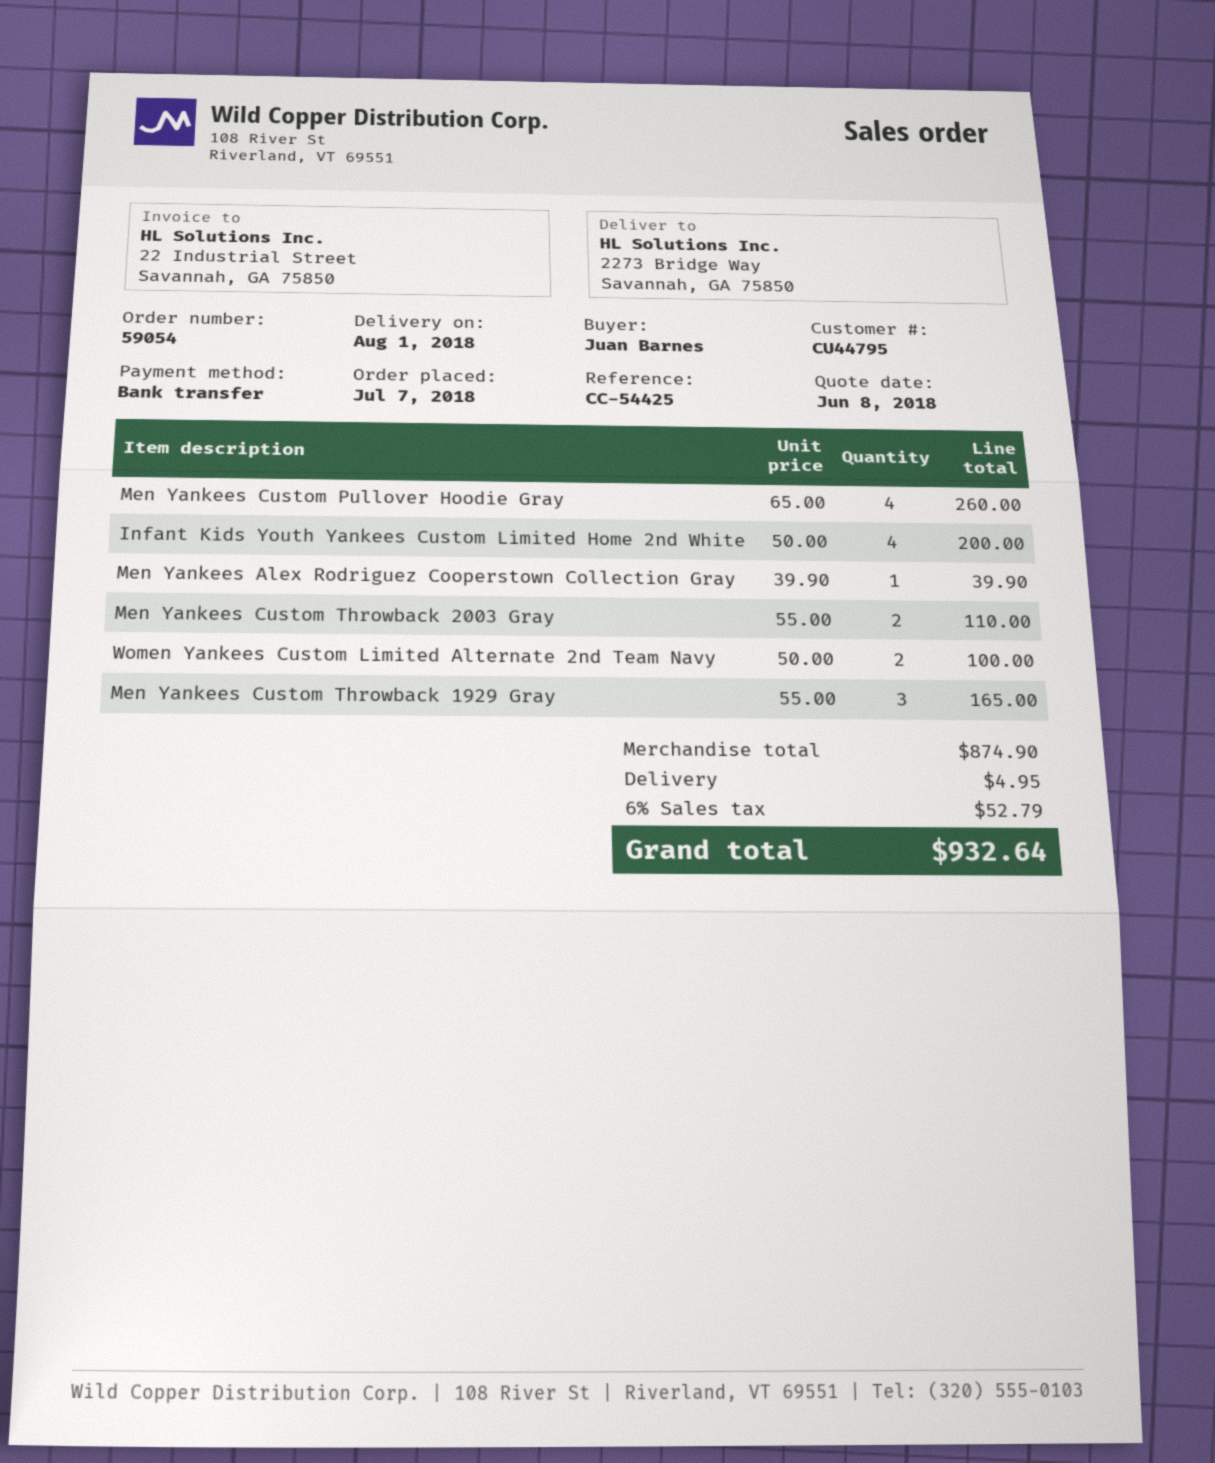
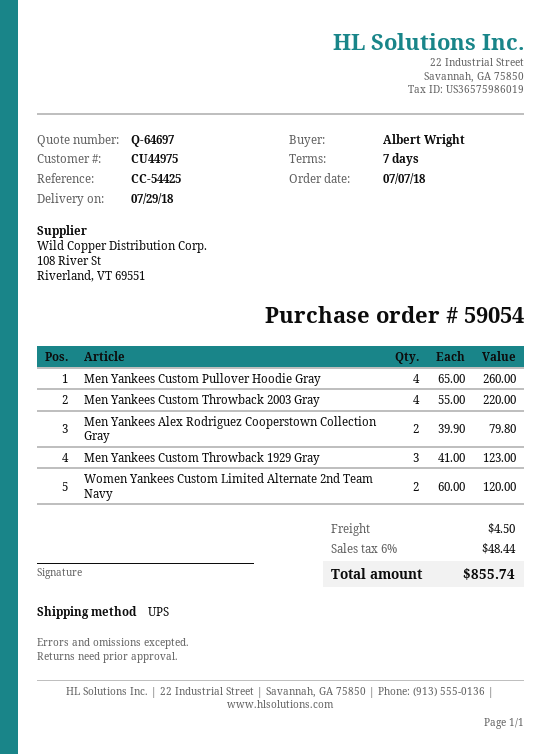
delivery date: 2018-08-01 -> 2018-07-29
customer number: CU44795 -> CU44975
ordered by: Juan Barnes -> Albert Wright
Infant Kids Youth Yankees Custom Limited Home 2nd White: 4 x 50.00 = 200.00 -> none
Men Yankees Alex Rodriguez Cooperstown Collection Gray: 1 x 39.90 = 39.90 -> 2 x 39.90 = 79.80
Men Yankees Custom Throwback 2003 Gray: 2 x 55.00 = 110.00 -> 4 x 55.00 = 220.00
Women Yankees Custom Limited Alternate 2nd Team Navy: 2 x 50.00 = 100.00 -> 2 x 60.00 = 120.00
Men Yankees Custom Throwback 1929 Gray: 3 x 55.00 = 165.00 -> 3 x 41.00 = 123.00
shipping: 4.95 -> 4.50
tax: 6% = 52.79 -> 6% = 48.44
total: 932.64 -> 855.74

